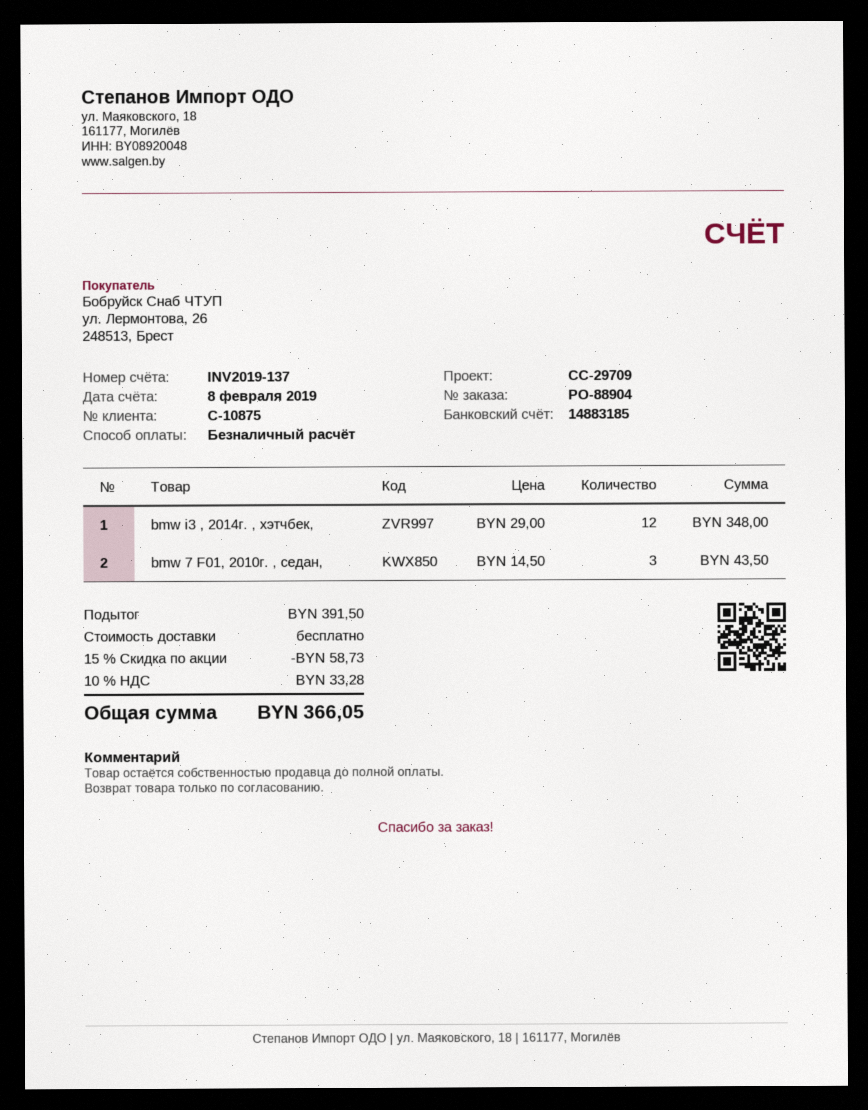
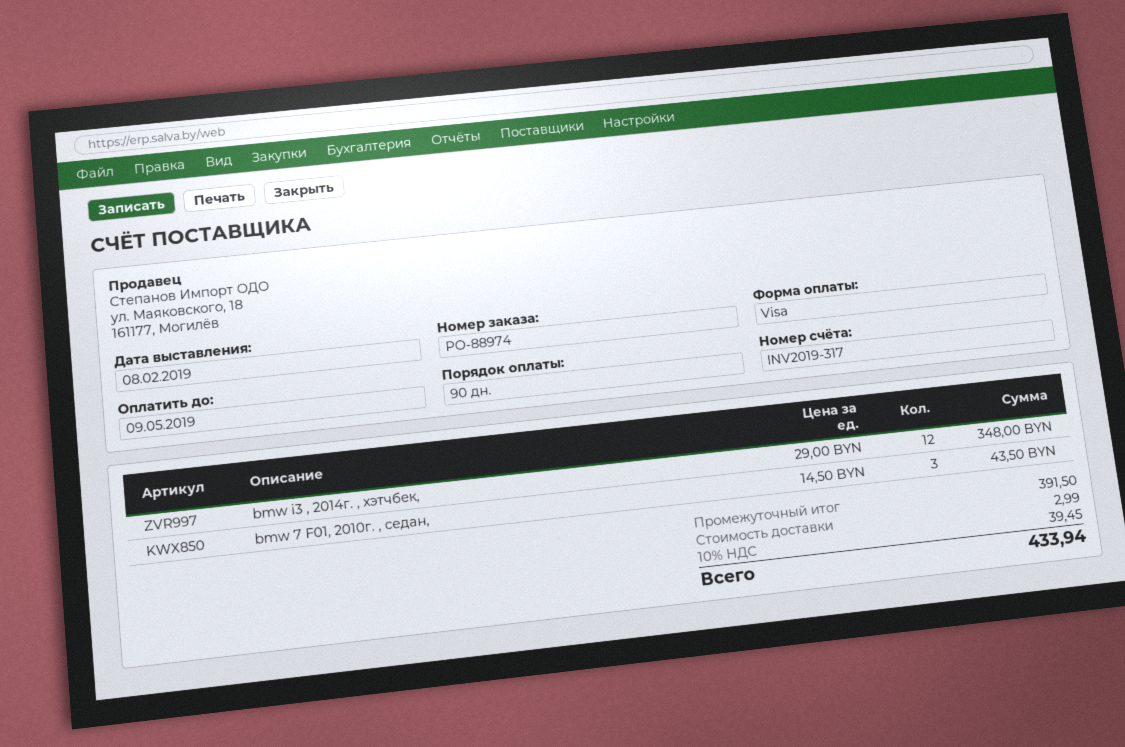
order number: PO-88904 -> PO-88974
invoice number: INV2019-137 -> INV2019-317
payment method: bank transfer -> Visa
discount: 15% = 58.73 -> none
shipping: 0.00 -> 2.99
tax: 10% = 33.28 -> 10% = 39.45
total: 366.05 -> 433.94

